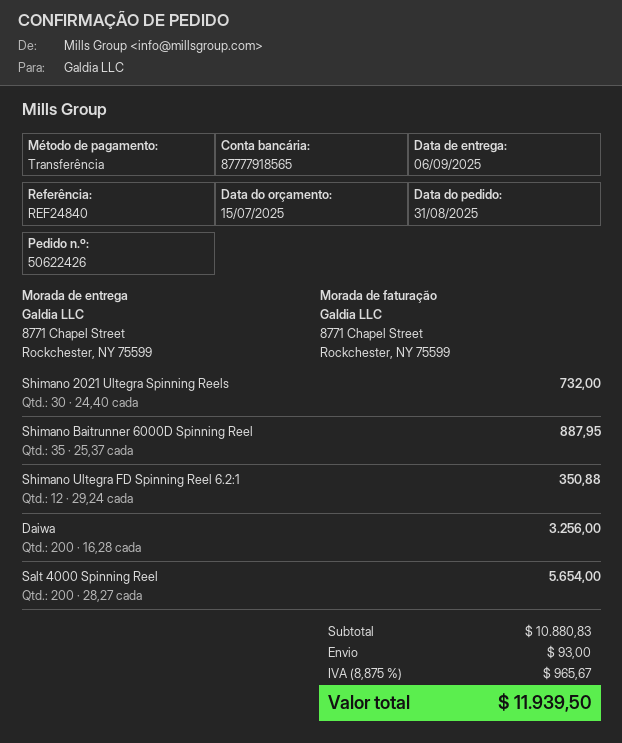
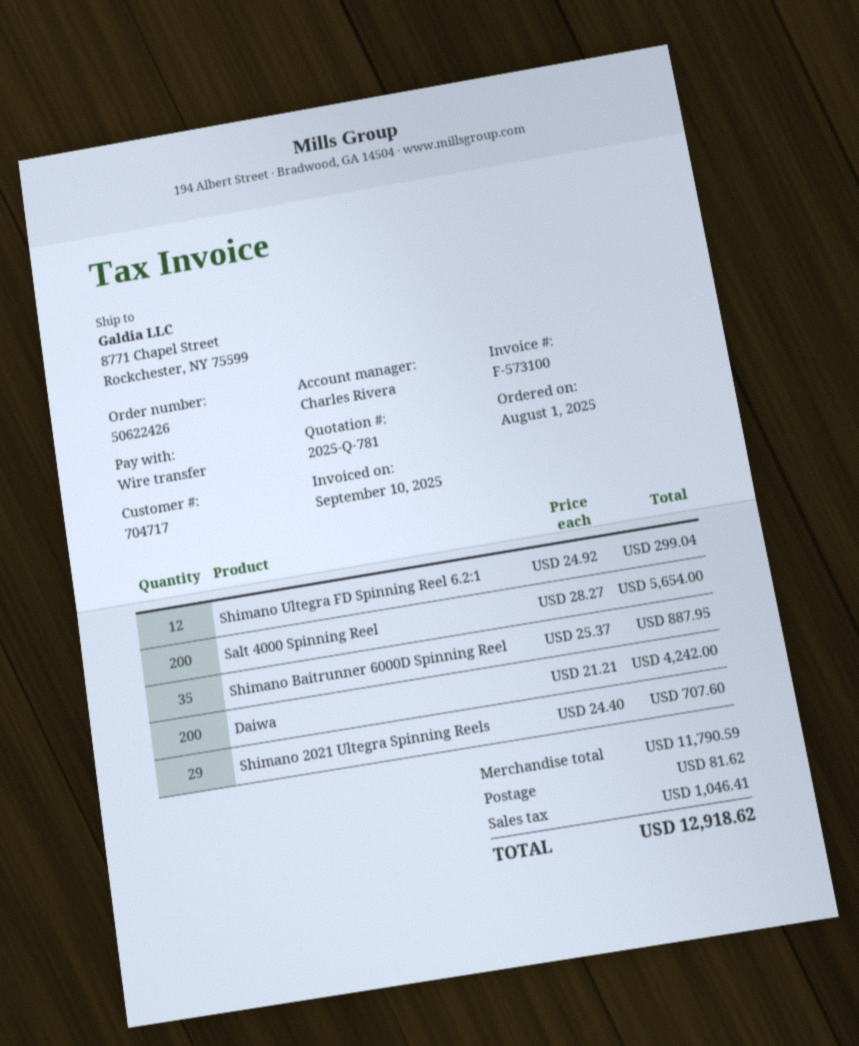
order date: 2025-08-31 -> 2025-08-01
Shimano 2021 Ultegra Spinning Reels: 30 x 24.40 = 732.00 -> 29 x 24.40 = 707.60
Shimano Ultegra FD Spinning Reel 6.2:1: 12 x 29.24 = 350.88 -> 12 x 24.92 = 299.04
Daiwa: 200 x 16.28 = 3256.00 -> 200 x 21.21 = 4242.00
subtotal: 10880.83 -> 11790.59
shipping: 93.00 -> 81.62
tax: 965.67 -> 1046.41
total: 11939.50 -> 12918.62

